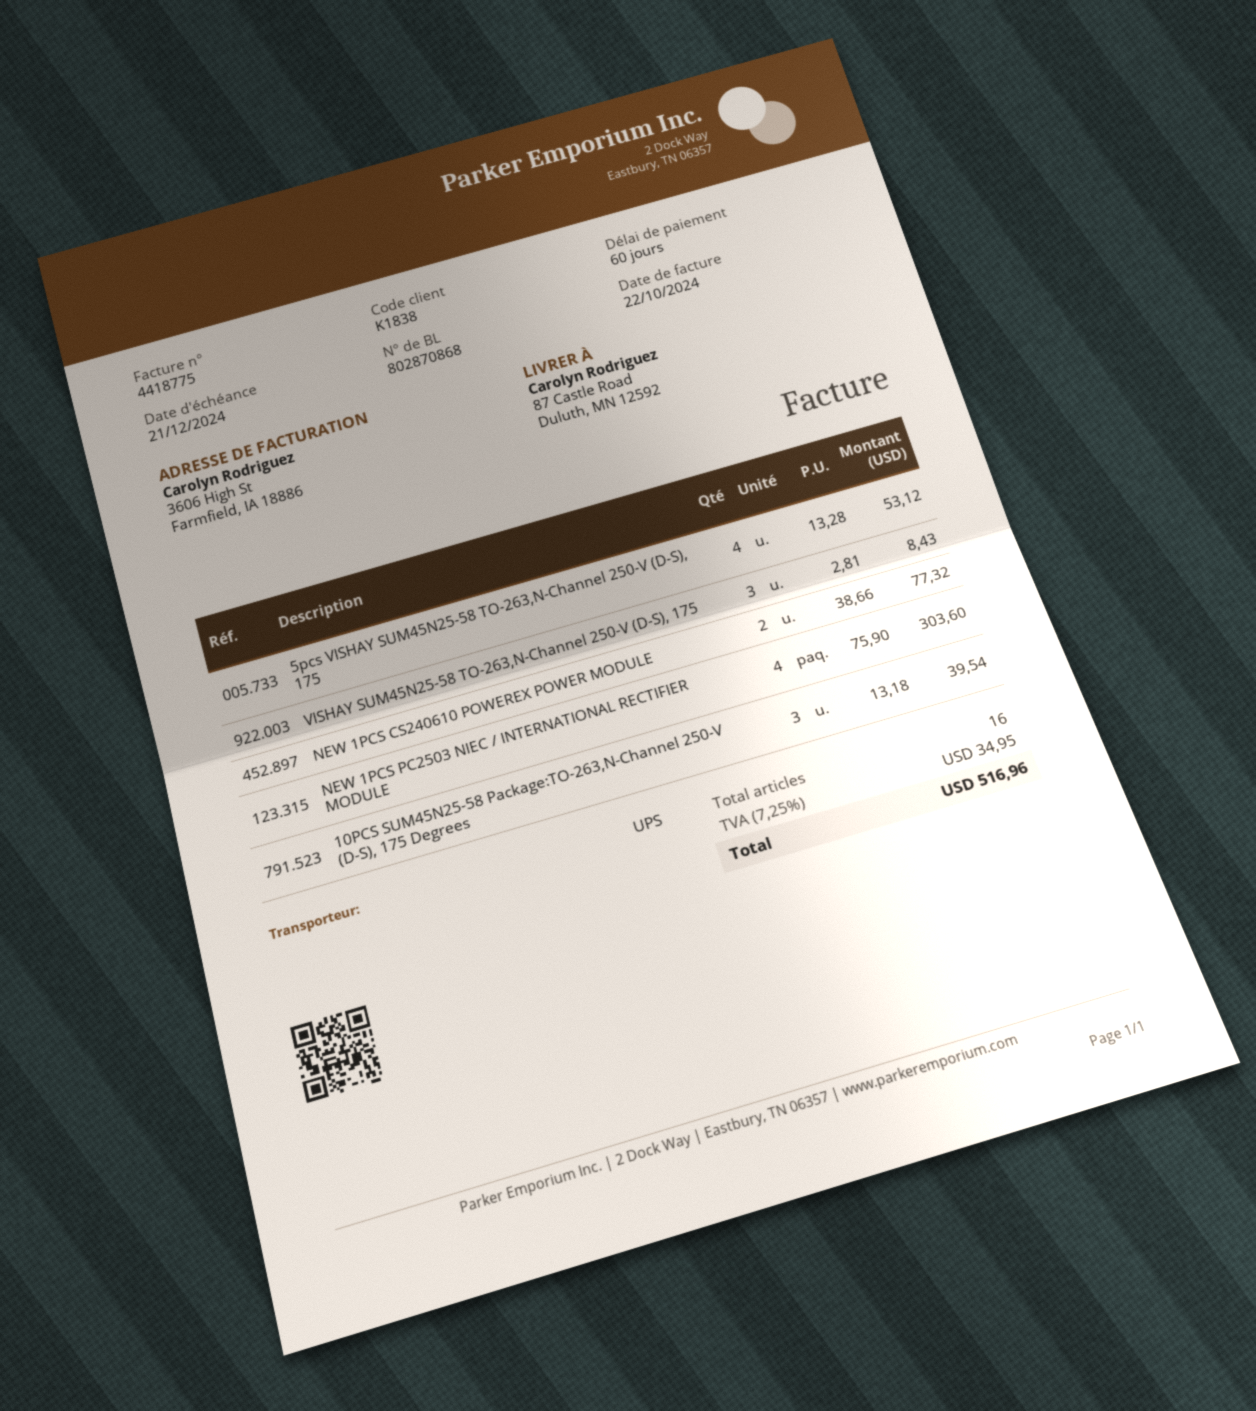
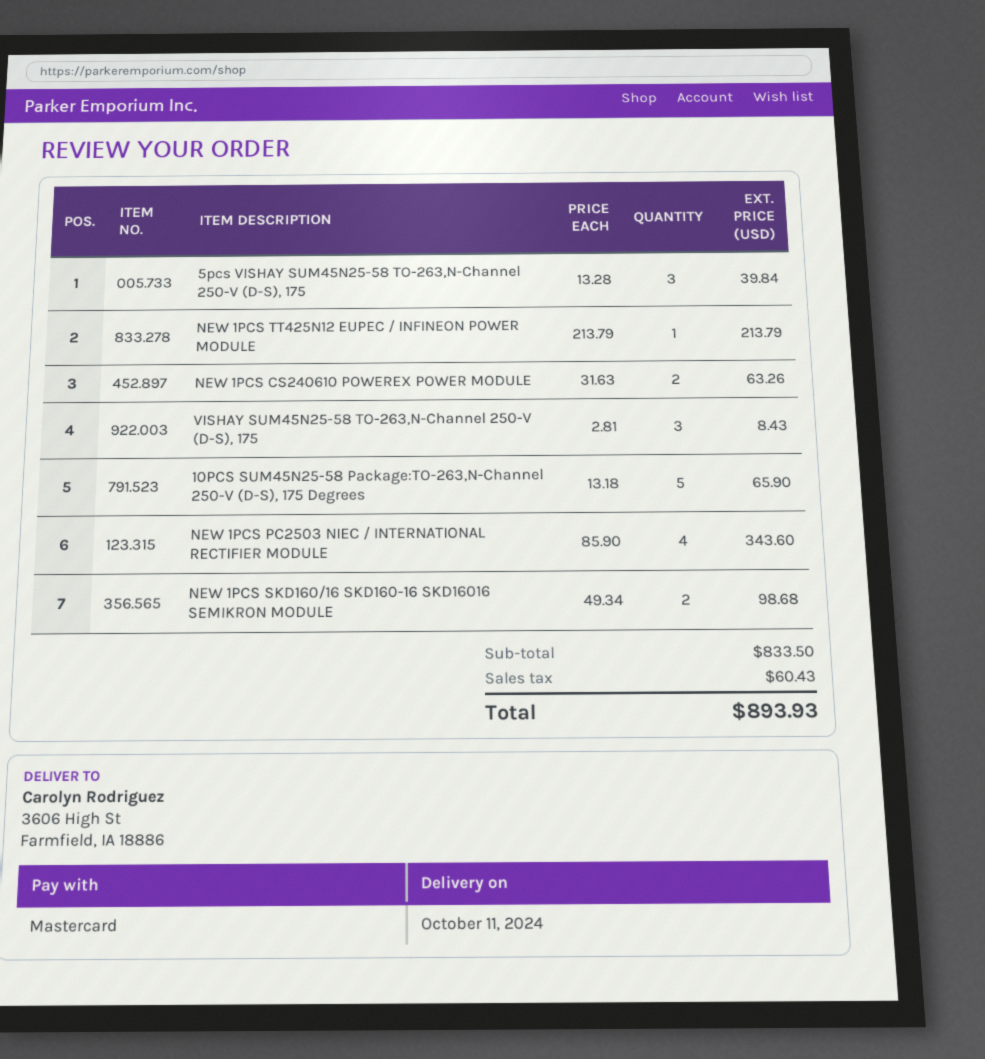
ship to: 87 Castle Road, Duluth, MN 12592 -> 3606 High St, Farmfield, IA 18886
5pcs VISHAY SUM45N25-58 TO-263,N-Channel 250-V (D-S), 175: 4 x 13.28 = 53.12 -> 3 x 13.28 = 39.84
NEW 1PCS CS240610 POWEREX POWER MODULE: 2 x 38.66 = 77.32 -> 2 x 31.63 = 63.26
NEW 1PCS PC2503 NIEC / INTERNATIONAL RECTIFIER MODULE: 4 x 75.90 = 303.60 -> 4 x 85.90 = 343.60
10PCS SUM45N25-58 Package:TO-263,N-Channel 250-V (D-S), 175 Degrees: 3 x 13.18 = 39.54 -> 5 x 13.18 = 65.90
NEW 1PCS TT425N12 EUPEC / INFINEON POWER MODULE: none -> 1 x 213.79 = 213.79
NEW 1PCS SKD160/16 SKD160-16 SKD16016 SEMIKRON MODULE: none -> 2 x 49.34 = 98.68
tax: 34.95 -> 60.43
total: 516.96 -> 893.93

